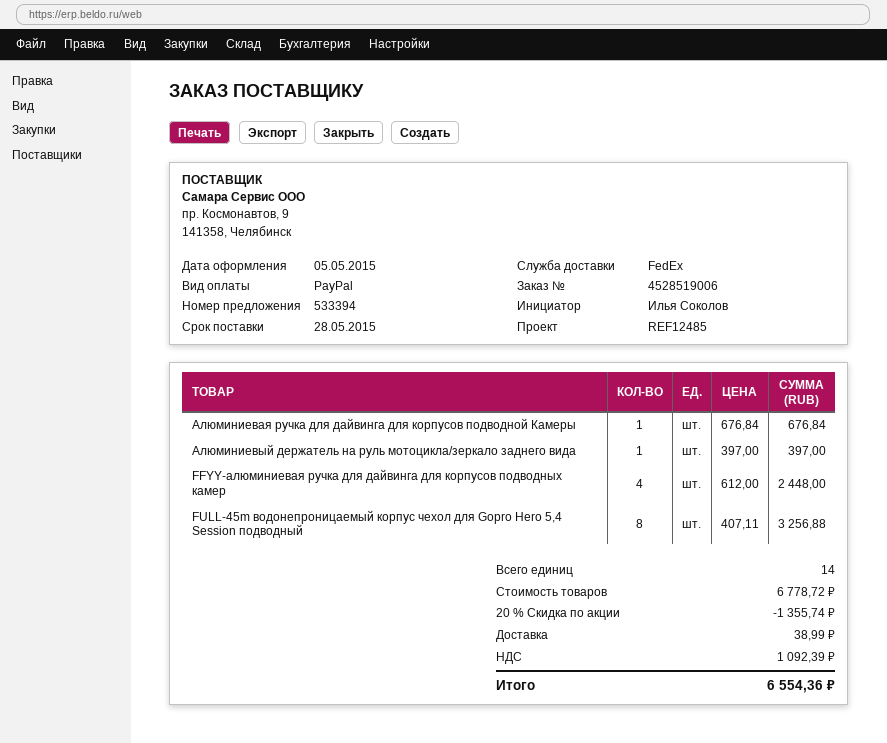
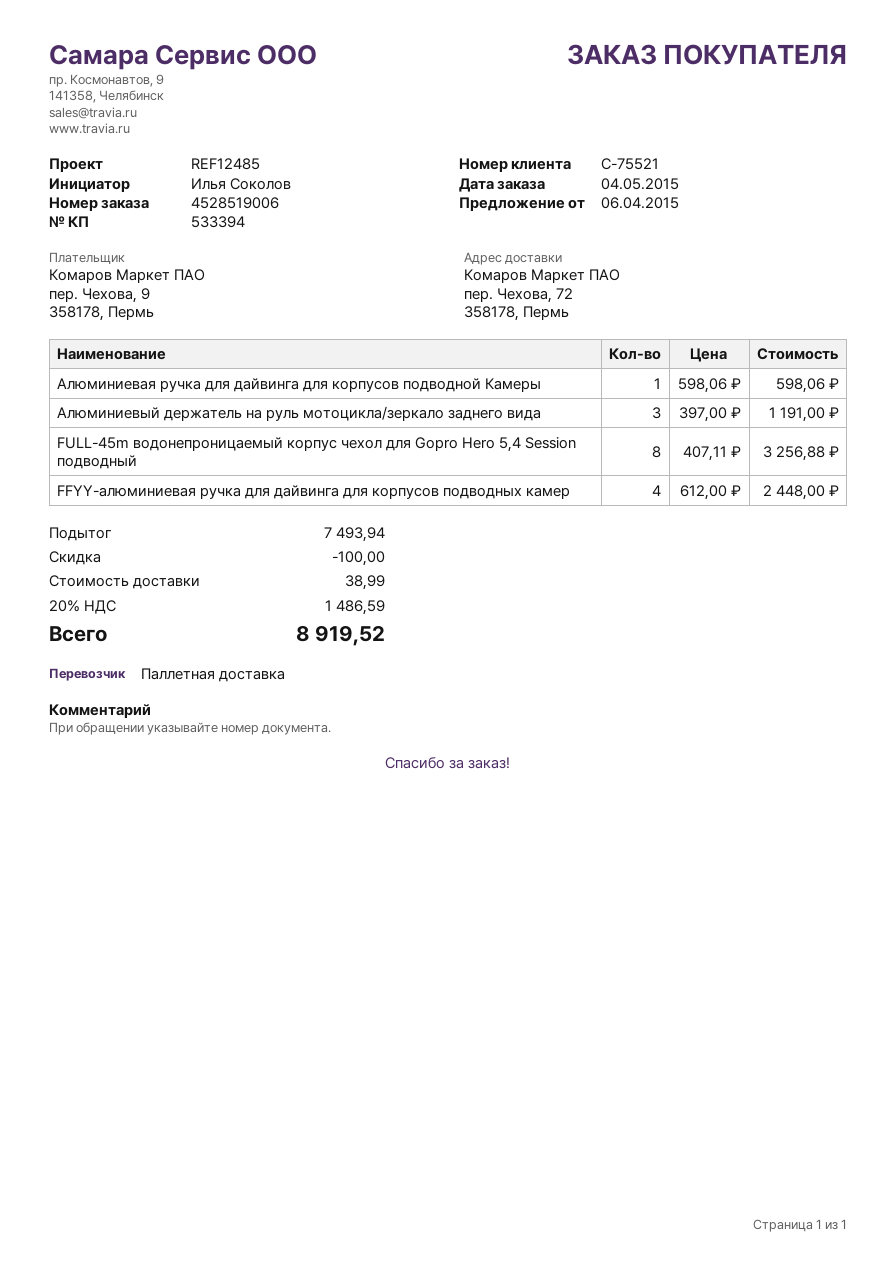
order date: 2015-05-05 -> 2015-05-04
shipping method: FedEx -> pallet freight
Алюминиевая ручка для дайвинга для корпусов подводной Камеры: 1 x 676.84 = 676.84 -> 1 x 598.06 = 598.06
Алюминиевый держатель на руль мотоцикла/зеркало заднего вида: 1 x 397.00 = 397.00 -> 3 x 397.00 = 1191.00
subtotal: 6778.72 -> 7493.94
discount: 1355.74 -> 100.00
tax: 1092.39 -> 1486.59
total: 6554.36 -> 8919.52

